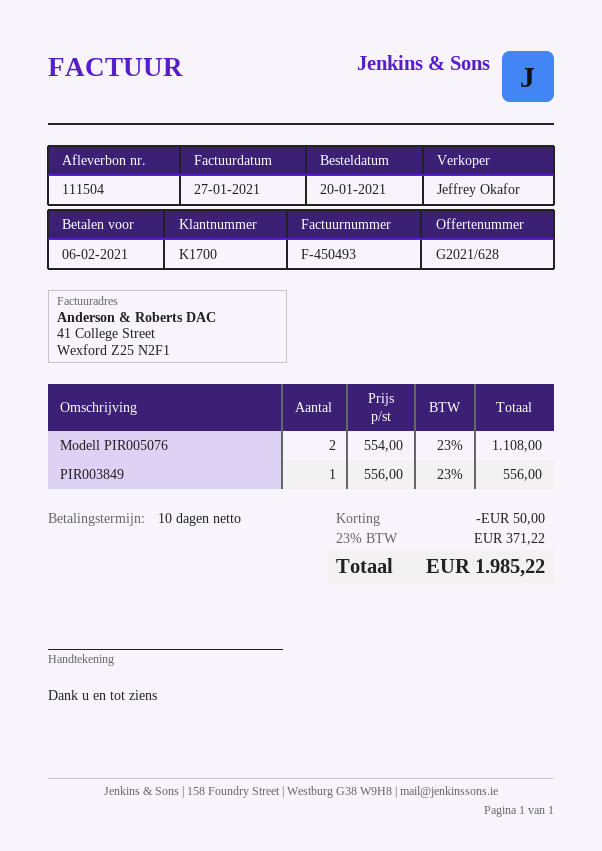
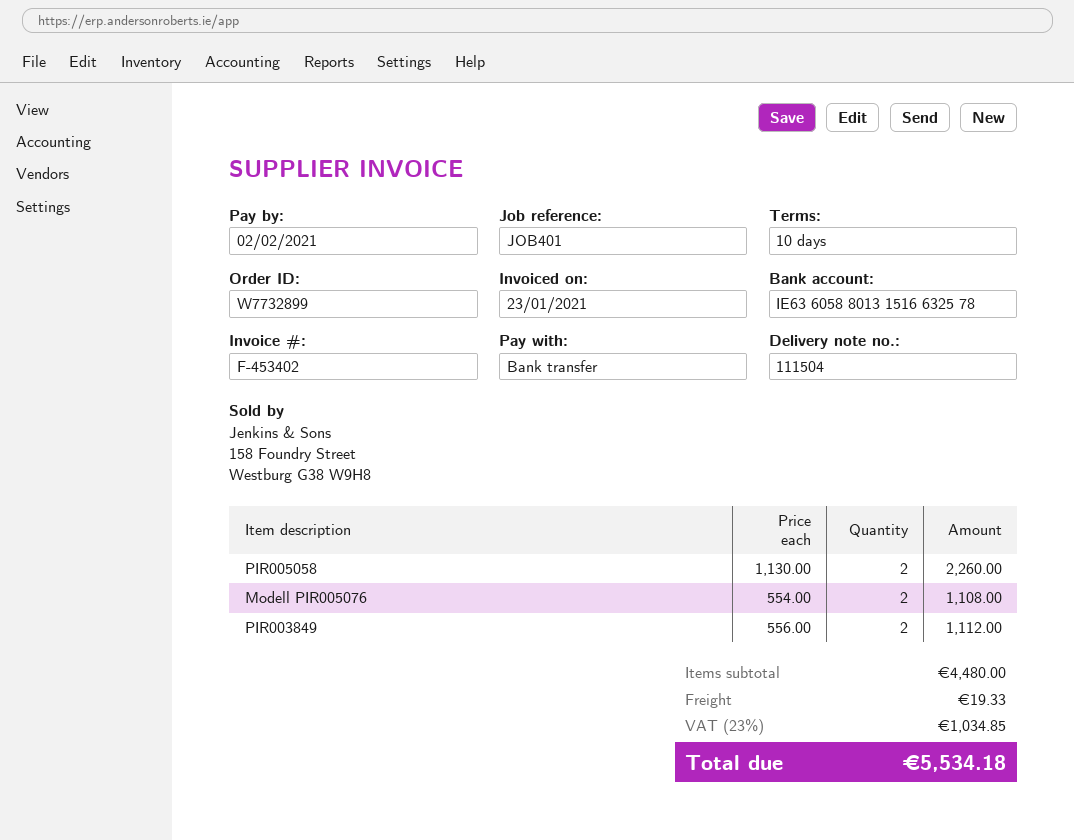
invoice number: F-450493 -> F-453402
invoice date: 2021-01-27 -> 2021-01-23
due date: 2021-02-06 -> 2021-02-02
PIR003849: 1 x 556.00 = 556.00 -> 2 x 556.00 = 1112.00
PIR005058: none -> 2 x 1130.00 = 2260.00
discount: 50.00 -> none
shipping: none -> 19.33
tax: 23% = 371.22 -> 23% = 1034.85
total: 1985.22 -> 5534.18

